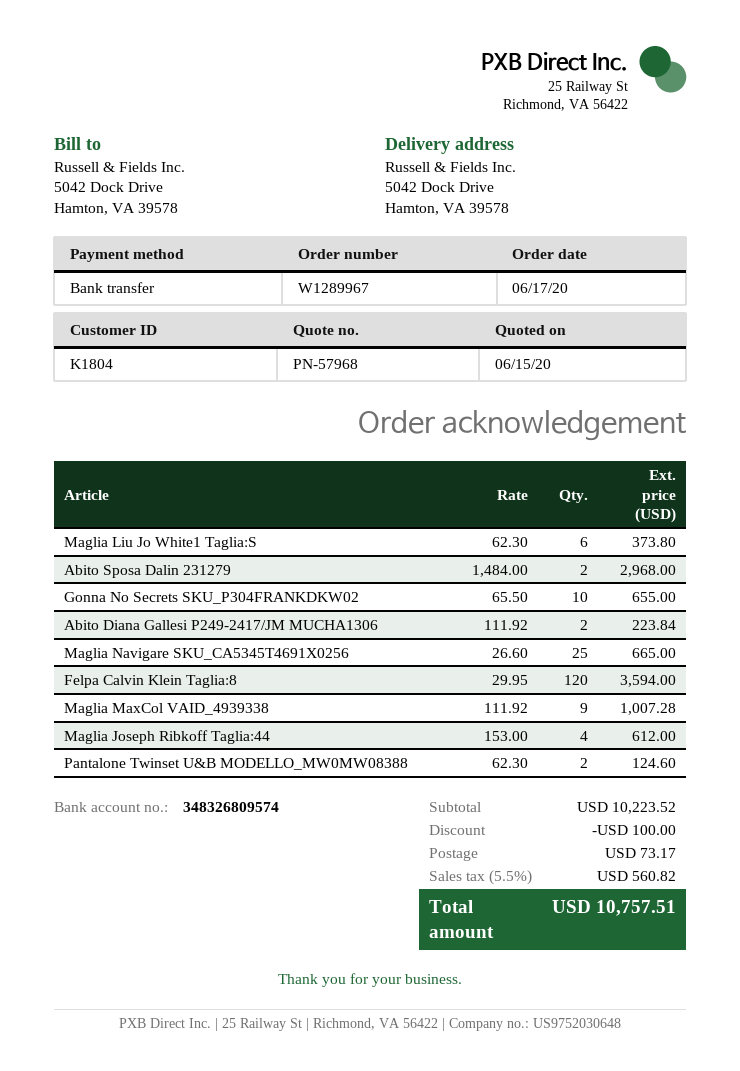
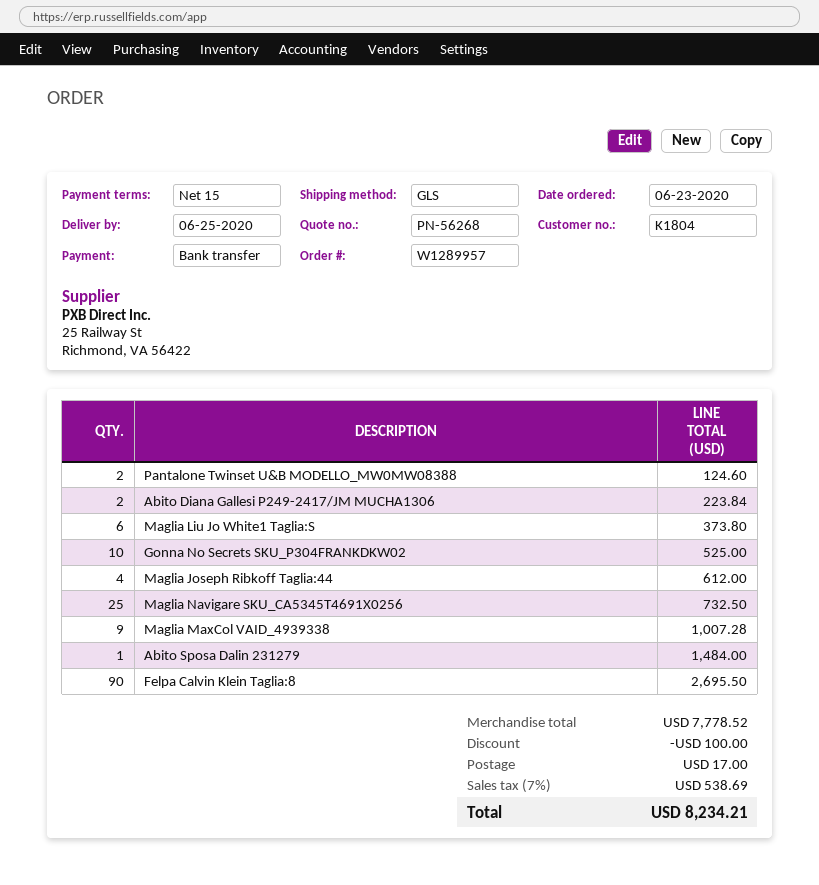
quote number: PN-57968 -> PN-56268
order number: W1289967 -> W1289957
order date: 2020-06-17 -> 2020-06-23
Abito Sposa Dalin 231279: 2 for 2968.00 -> 1 for 1484.00
Gonna No Secrets SKU_P304FRANKDKW02: 10 for 655.00 -> 10 for 525.00
Maglia Navigare SKU_CA5345T4691X0256: 25 for 665.00 -> 25 for 732.50
Felpa Calvin Klein Taglia:8: 120 for 3594.00 -> 90 for 2695.50
subtotal: 10223.52 -> 7778.52
shipping: 73.17 -> 17.00
tax: 5.5% = 560.82 -> 7% = 538.69
total: 10757.51 -> 8234.21

